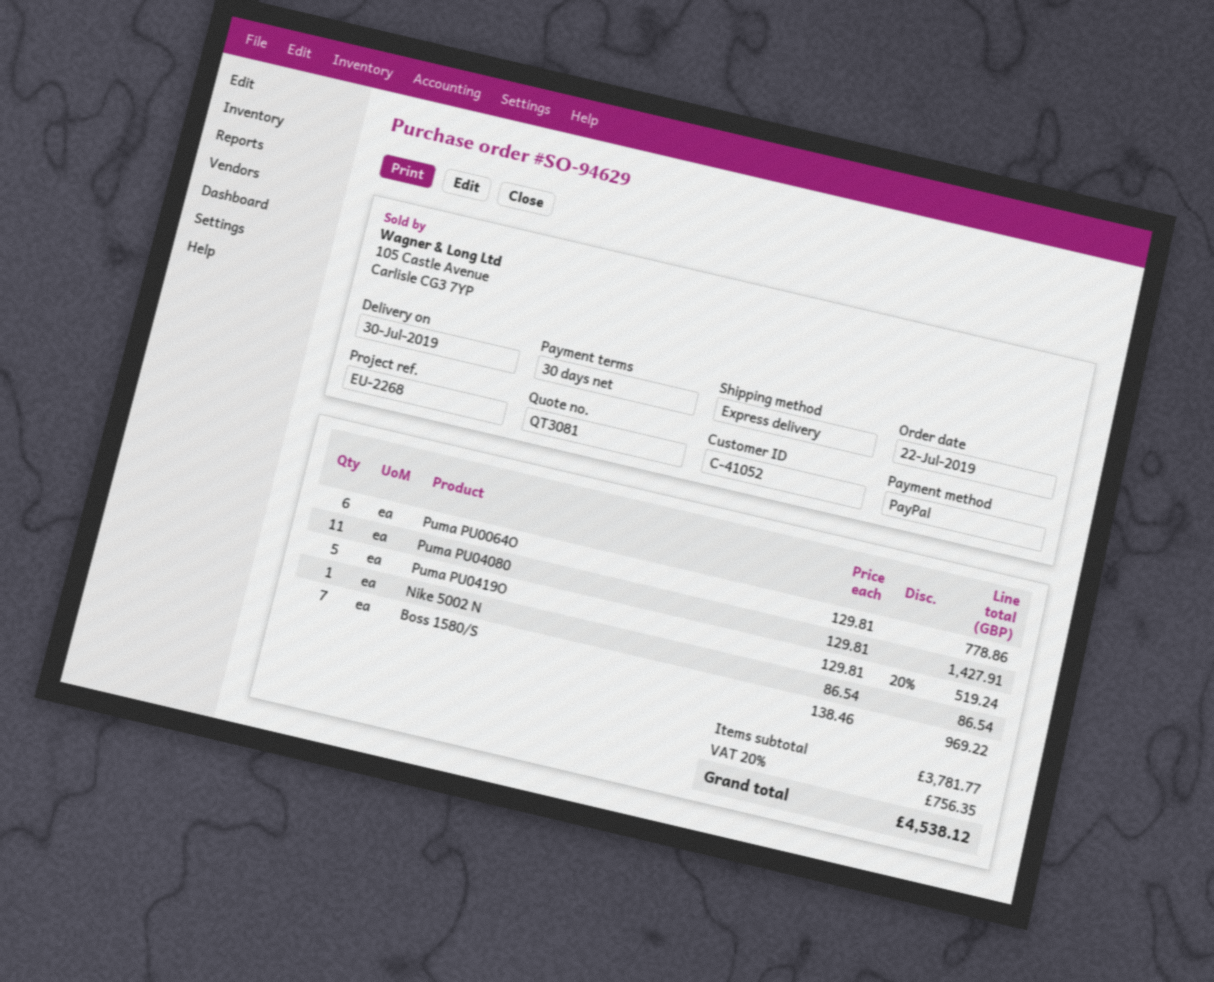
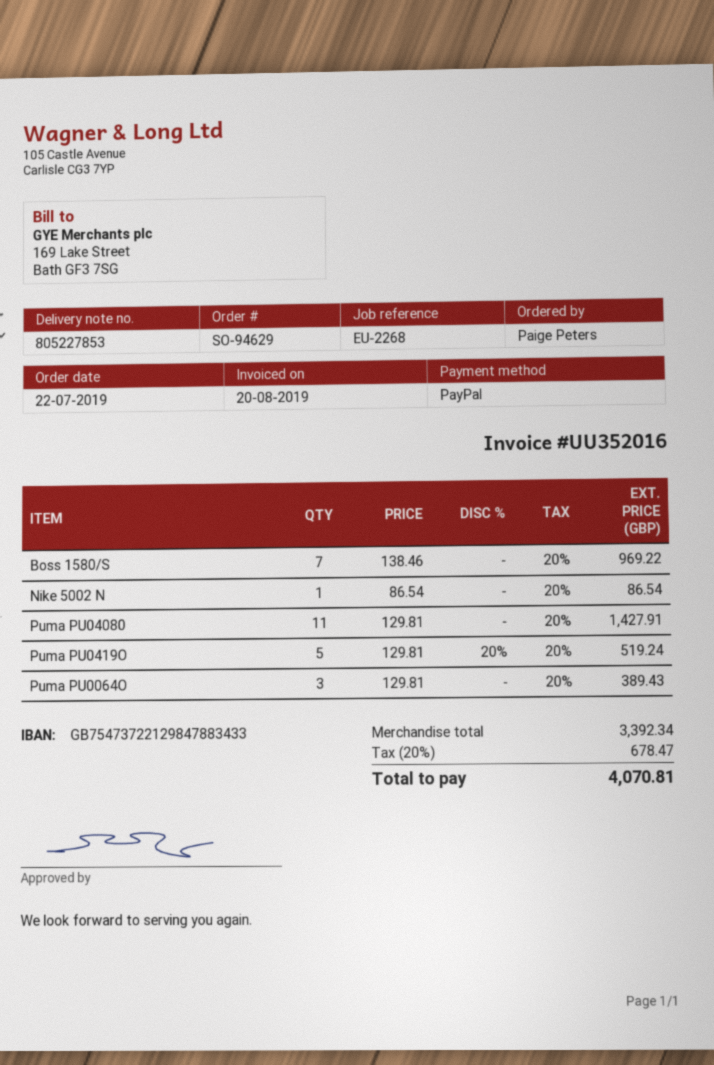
Puma PU0064O: 6 x 129.81 = 778.86 -> 3 x 129.81 = 389.43
subtotal: 3781.77 -> 3392.34
tax: 20% = 756.35 -> 20% = 678.47
total: 4538.12 -> 4070.81

